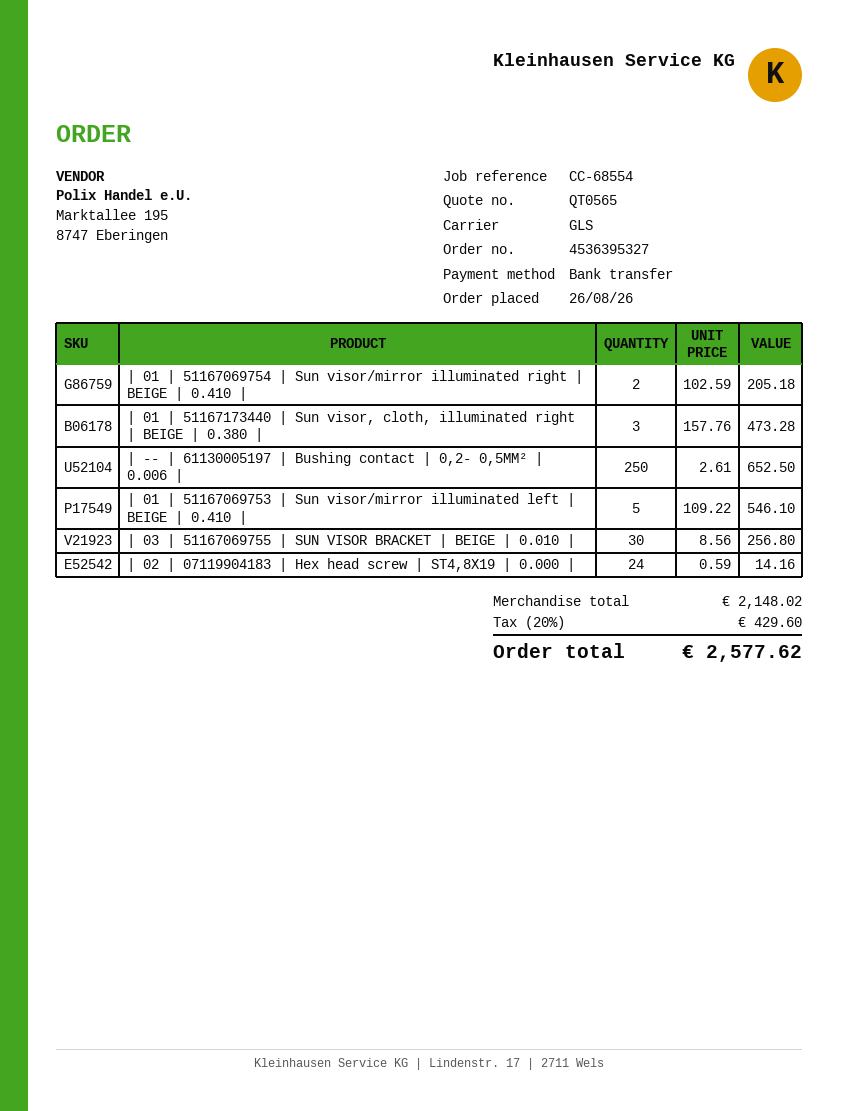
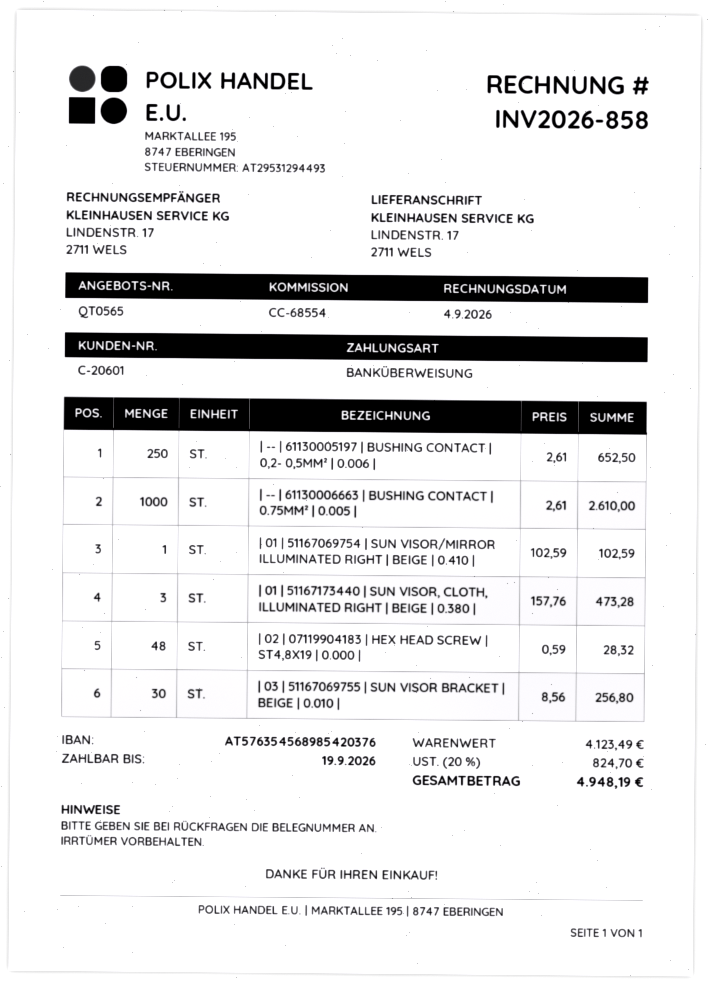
| 01 | 51167069754 | Sun visor/mirror illuminated right | BEIGE | 0.410 |: 2 x 102.59 = 205.18 -> 1 x 102.59 = 102.59
| 01 | 51167069753 | Sun visor/mirror illuminated left | BEIGE | 0.410 |: 5 x 109.22 = 546.10 -> none
| 02 | 07119904183 | Hex head screw | ST4,8X19 | 0.000 |: 24 x 0.59 = 14.16 -> 48 x 0.59 = 28.32
| -- | 61130006663 | BUSHING CONTACT | 0.75MM² | 0.005 |: none -> 1000 x 2.61 = 2610.00
subtotal: 2148.02 -> 4123.49
tax: 20% = 429.60 -> 20% = 824.70
total: 2577.62 -> 4948.19

